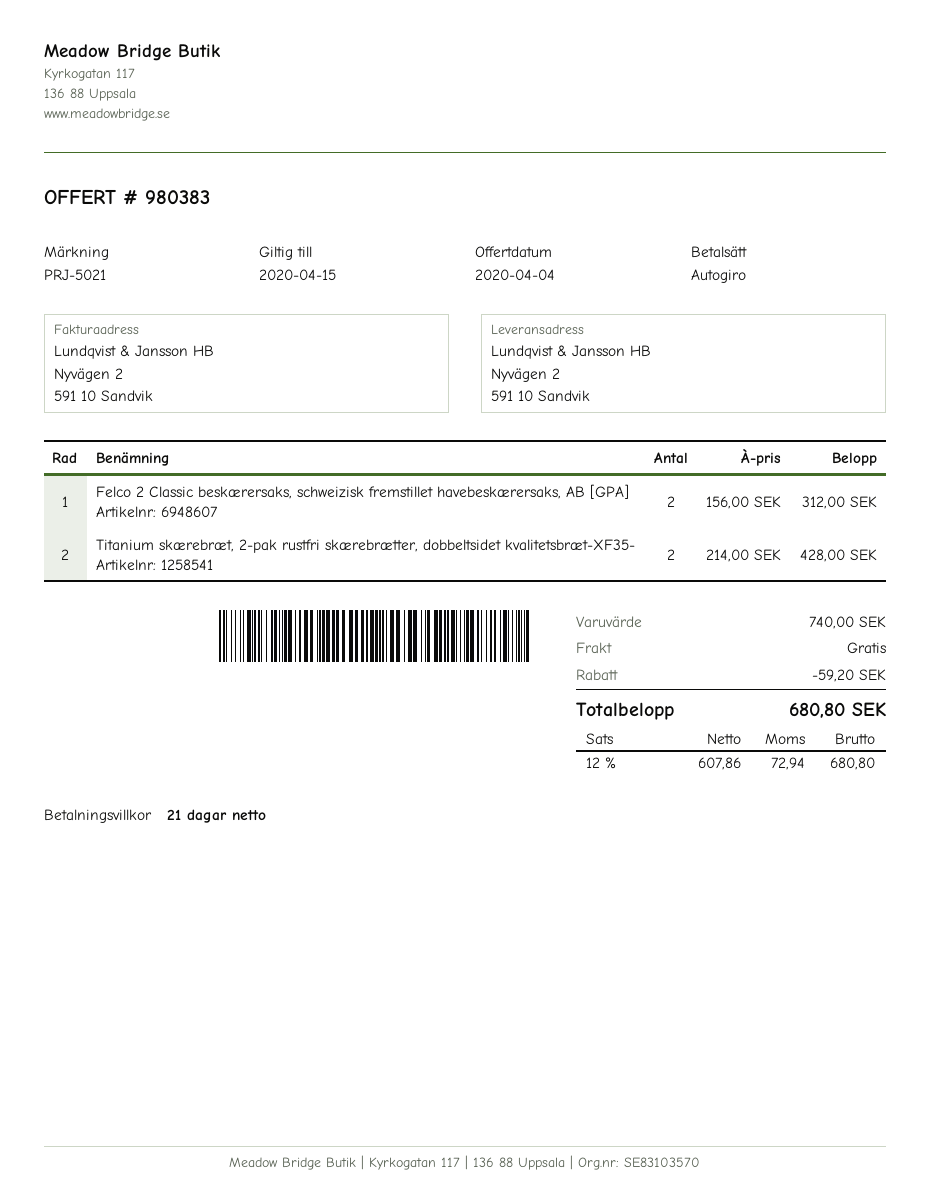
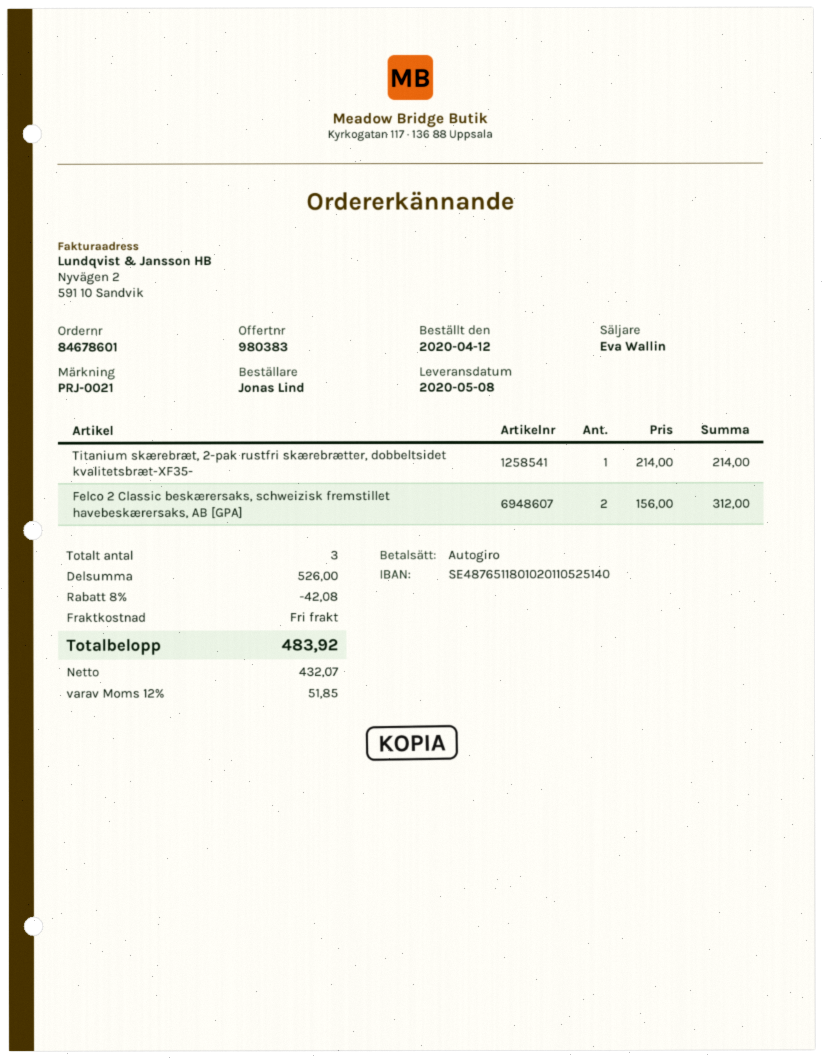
reference: PRJ-5021 -> PRJ-0021
Titanium skærebræt, 2-pak rustfri skærebrætter, dobbeltsidet kvalitetsbræt-XF35-: 2 x 214.00 = 428.00 -> 1 x 214.00 = 214.00
subtotal: 740.00 -> 526.00
discount: 59.20 -> 42.08
net: 607.86 -> 432.07
tax: 12% = 72.94 -> 12% = 51.85
total: 680.80 -> 483.92

